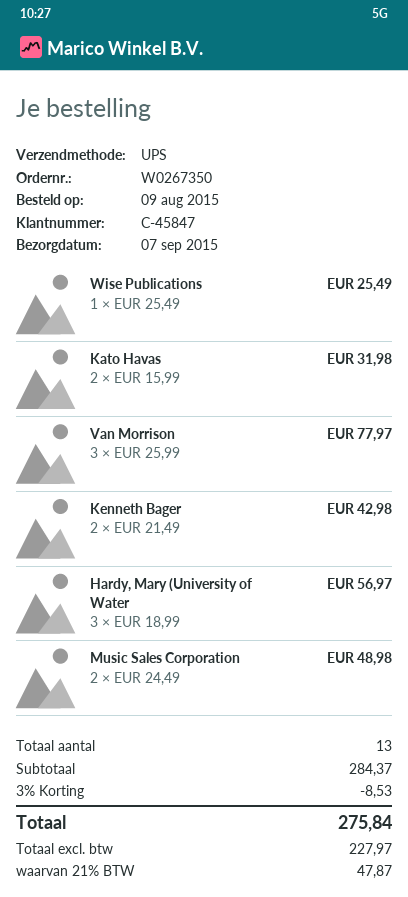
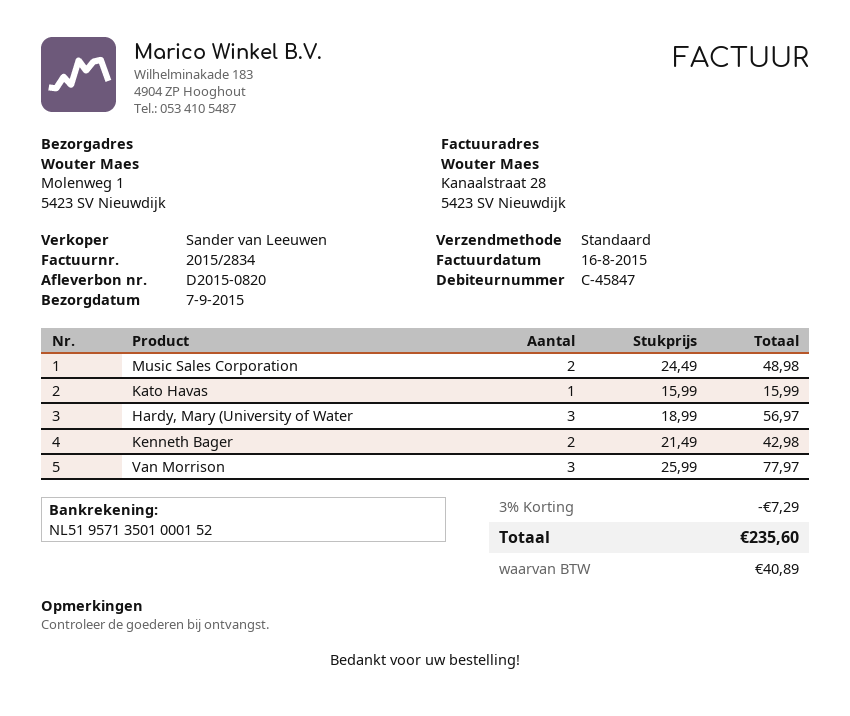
shipping method: UPS -> standard
Wise Publications: 1 x 25.49 = 25.49 -> none
Kato Havas: 2 x 15.99 = 31.98 -> 1 x 15.99 = 15.99
discount: 3% = 8.53 -> 3% = 7.29
tax: 47.87 -> 40.89
total: 275.84 -> 235.60

